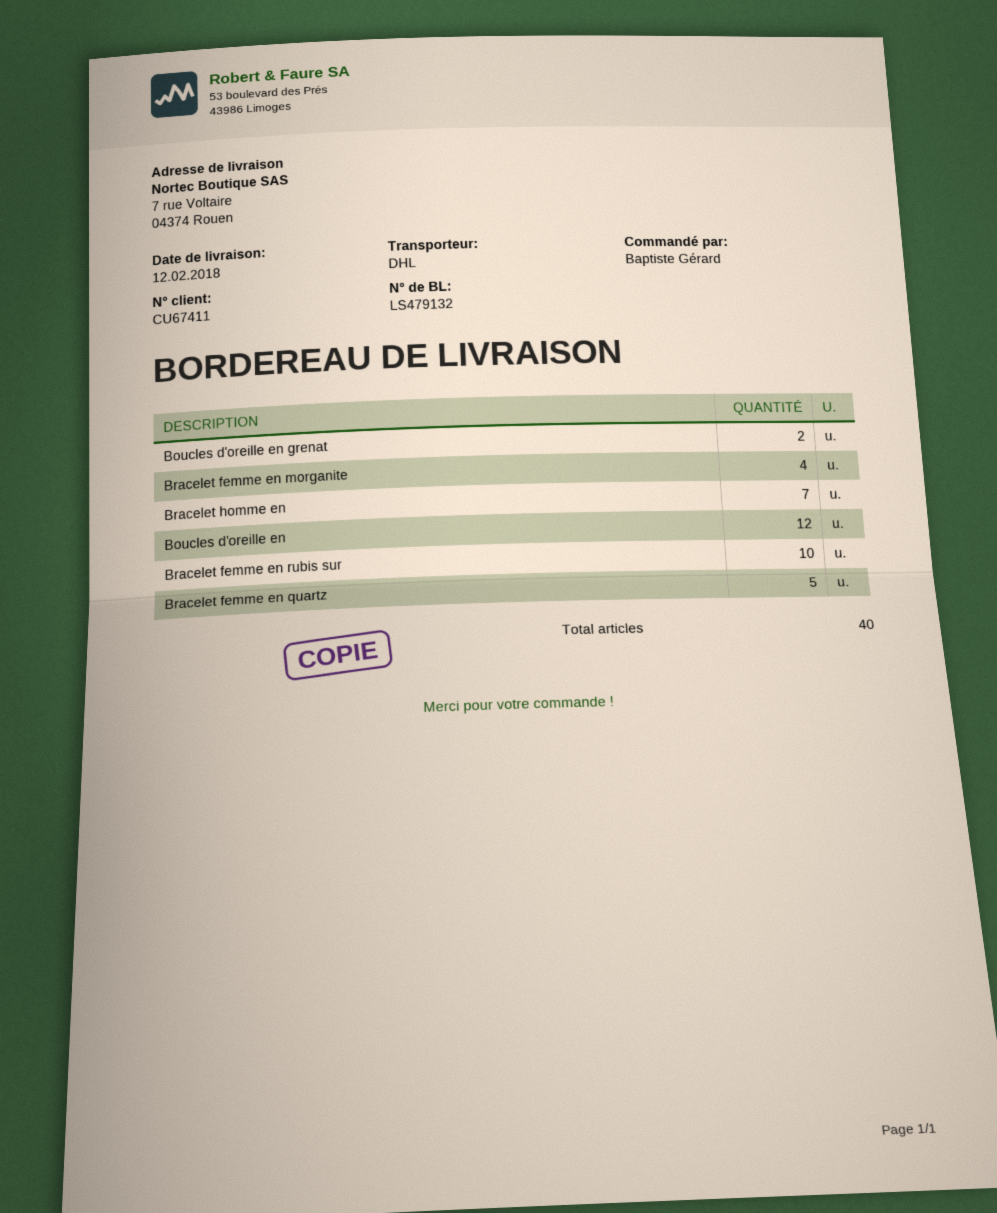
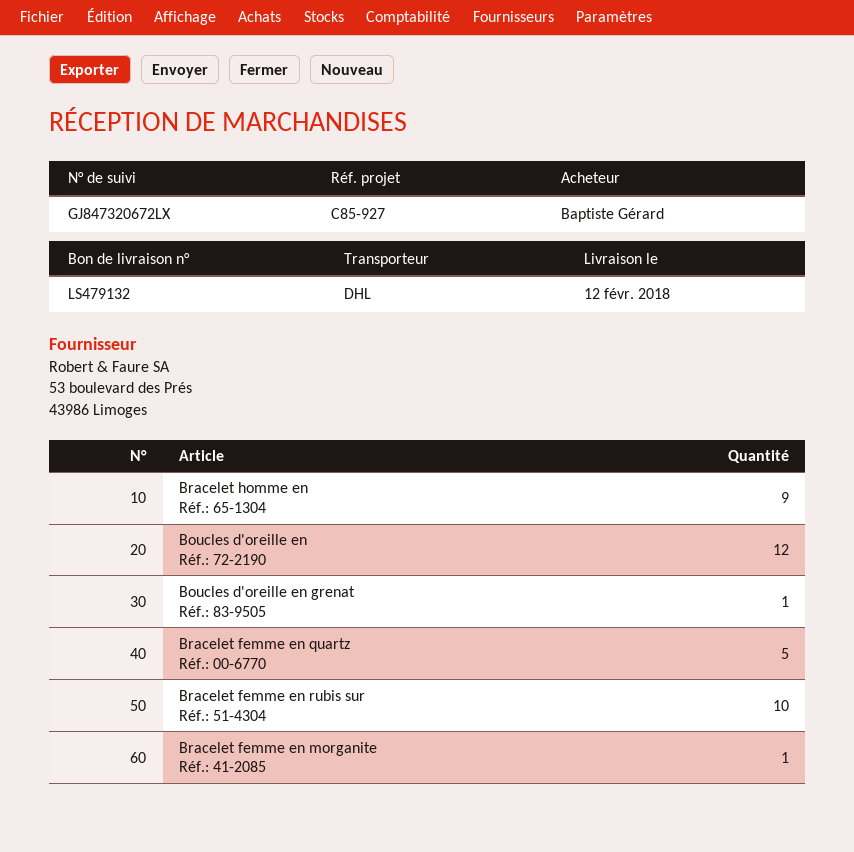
Boucles d'oreille en grenat: 2 -> 1
Bracelet femme en morganite: 4 -> 1
Bracelet homme en: 7 -> 9

